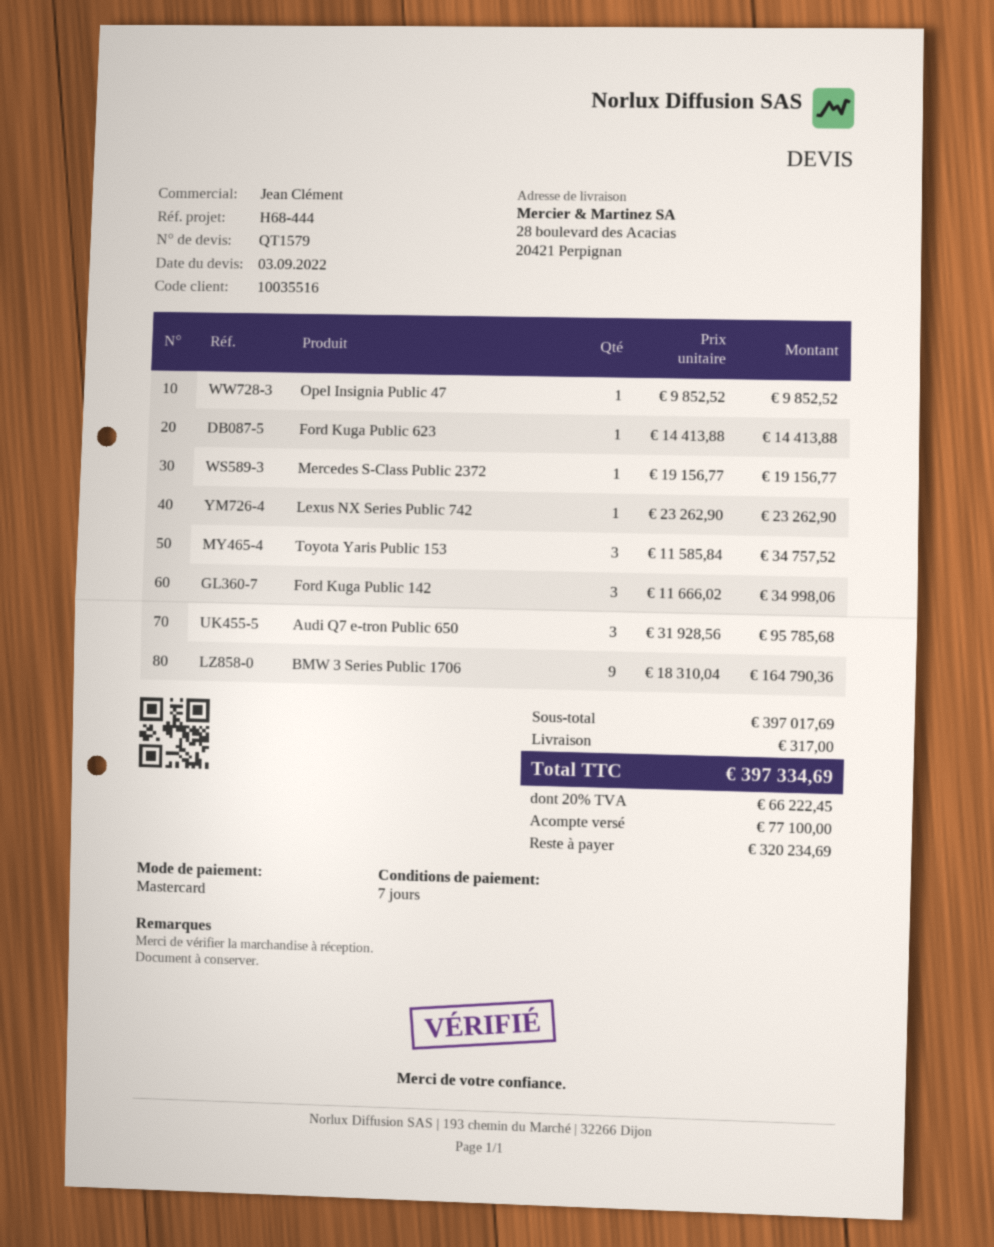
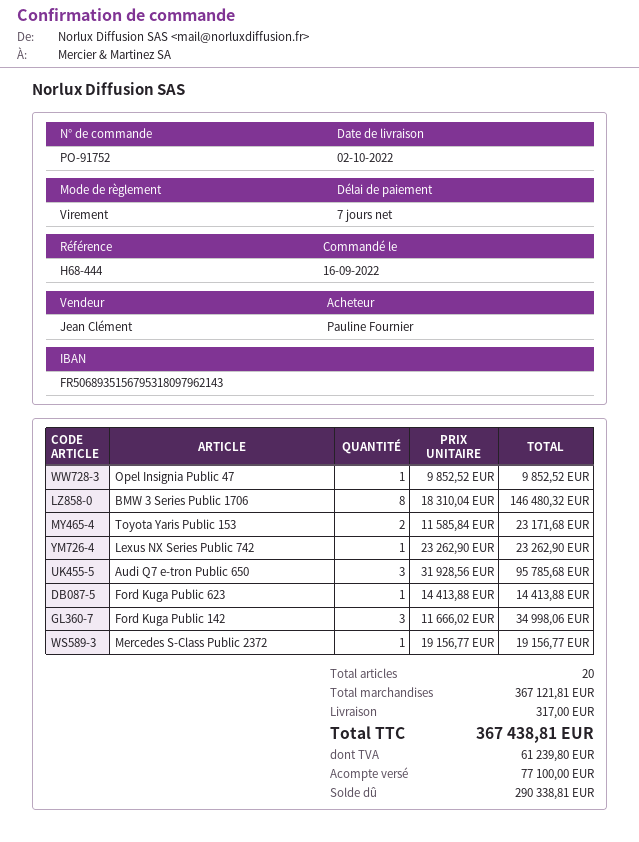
payment method: Mastercard -> bank transfer
Toyota Yaris Public 153: 3 x 11585.84 = 34757.52 -> 2 x 11585.84 = 23171.68
BMW 3 Series Public 1706: 9 x 18310.04 = 164790.36 -> 8 x 18310.04 = 146480.32
subtotal: 397017.69 -> 367121.81
tax: 66222.45 -> 61239.80
total: 397334.69 -> 367438.81
balance: 320234.69 -> 290338.81

